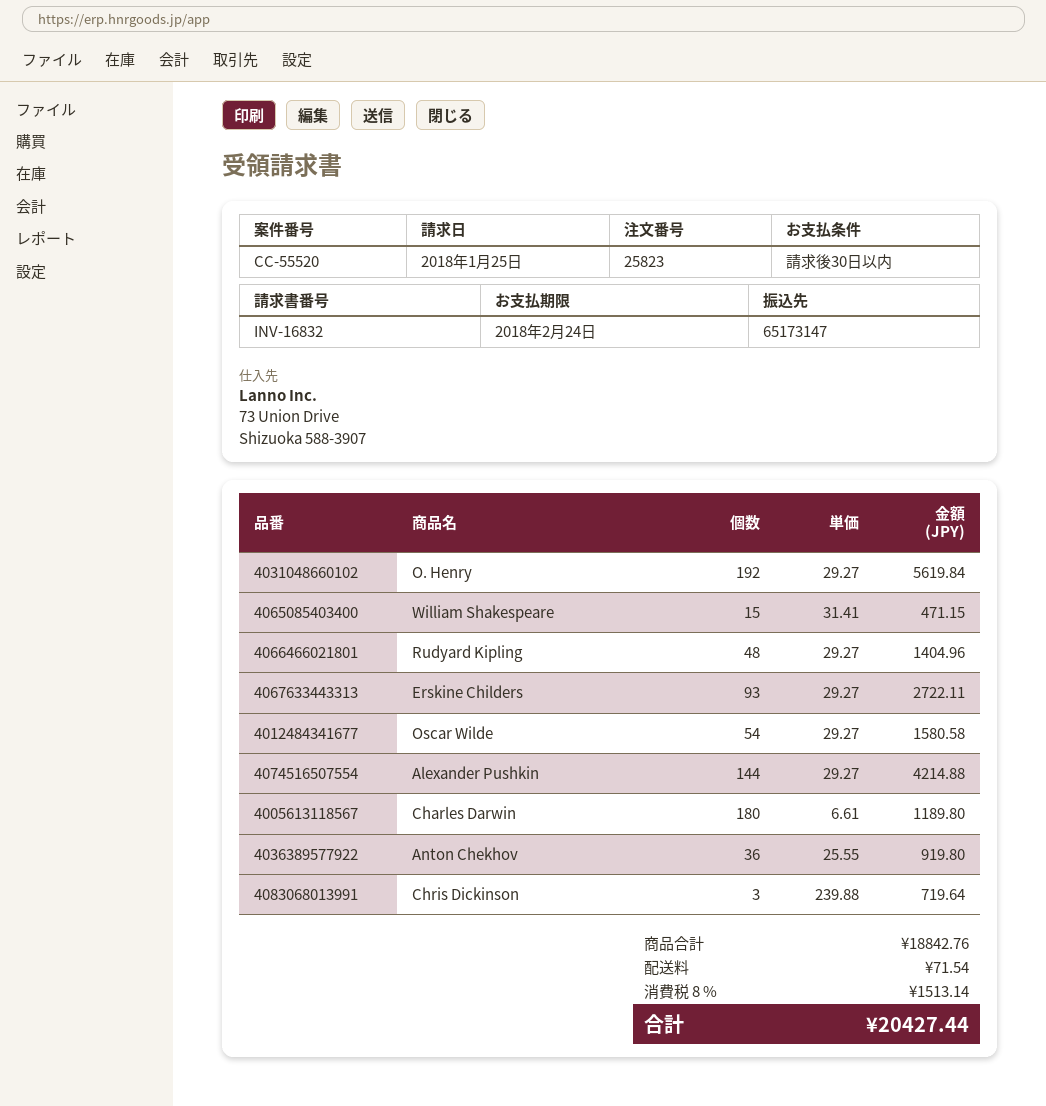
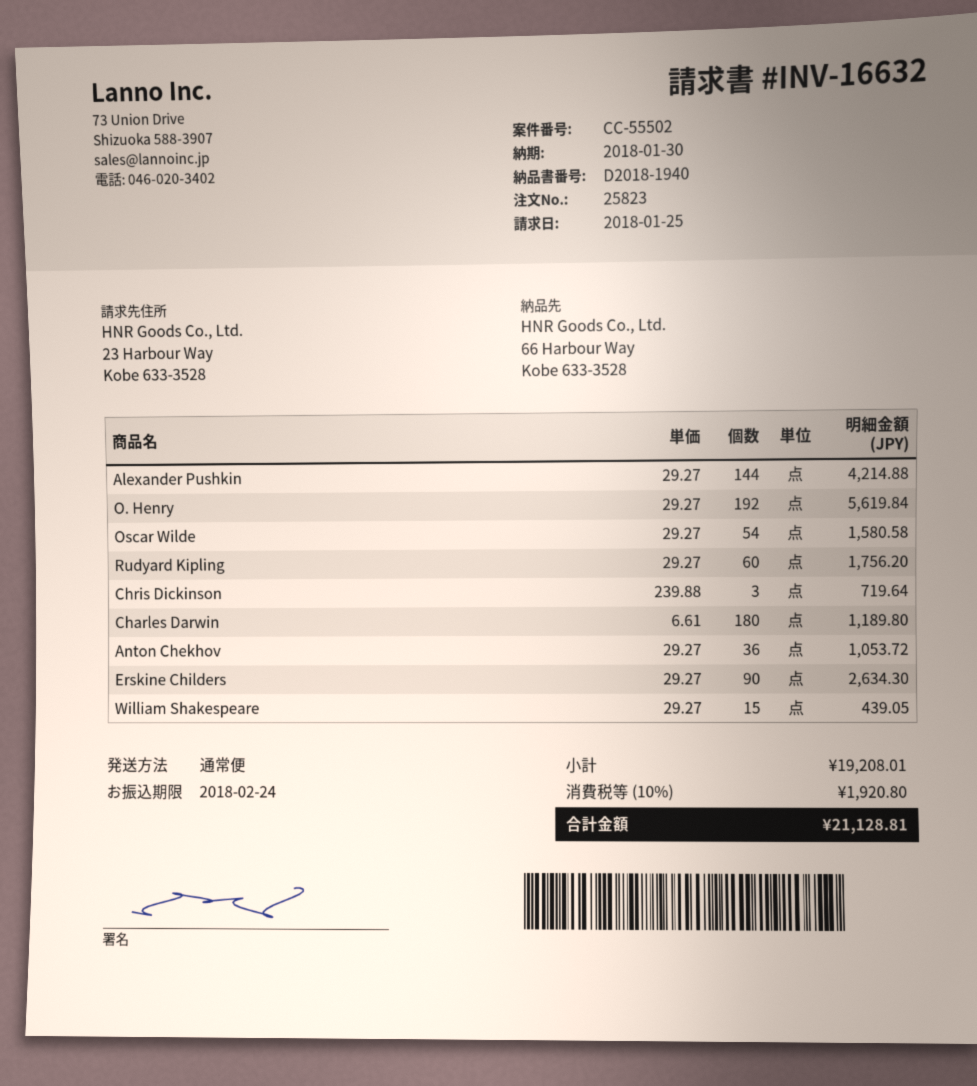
invoice number: INV-16832 -> INV-16632
reference: CC-55520 -> CC-55502
William Shakespeare: 15 x 31.41 = 471.15 -> 15 x 29.27 = 439.05
Rudyard Kipling: 48 x 29.27 = 1404.96 -> 60 x 29.27 = 1756.20
Erskine Childers: 93 x 29.27 = 2722.11 -> 90 x 29.27 = 2634.30
Anton Chekhov: 36 x 25.55 = 919.80 -> 36 x 29.27 = 1053.72
subtotal: 18842.76 -> 19208.01
shipping: 71.54 -> none
tax: 8% = 1513.14 -> 10% = 1920.80
total: 20427.44 -> 21128.81

